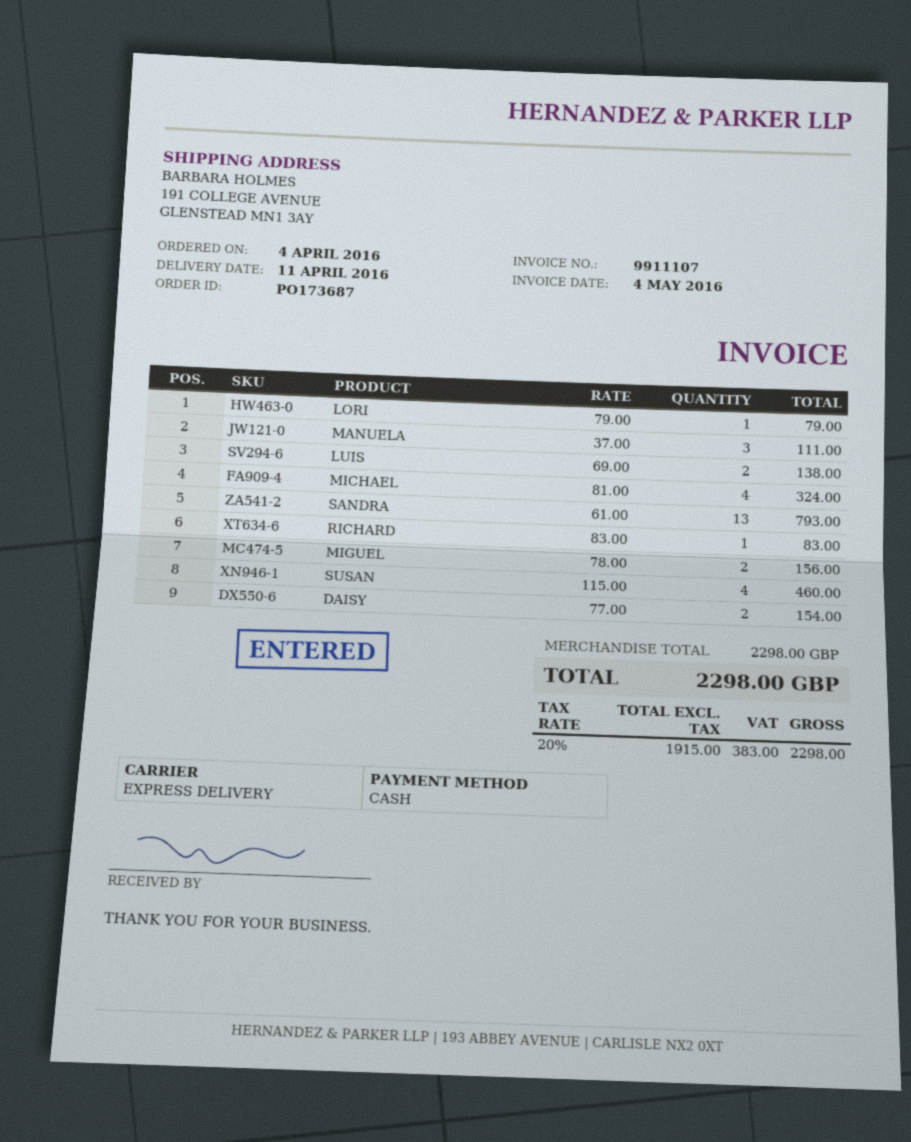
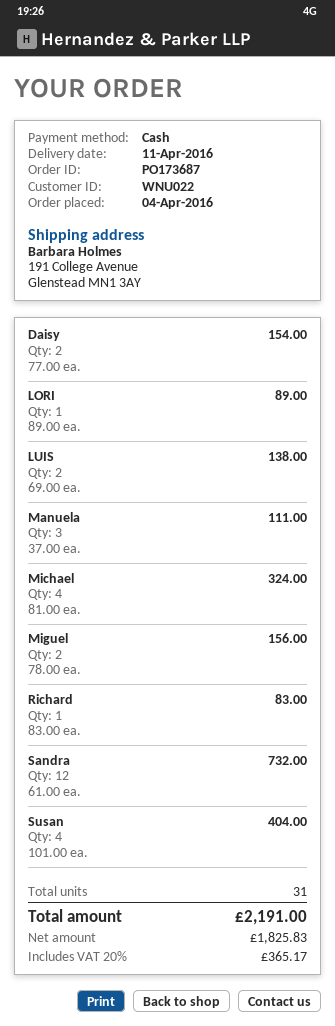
LORI: 1 x 79.00 = 79.00 -> 1 x 89.00 = 89.00
SANDRA: 13 x 61.00 = 793.00 -> 12 x 61.00 = 732.00
SUSAN: 4 x 115.00 = 460.00 -> 4 x 101.00 = 404.00
net: 1915.00 -> 1825.83
tax: 20% = 383.00 -> 20% = 365.17
total: 2298.00 -> 2191.00

